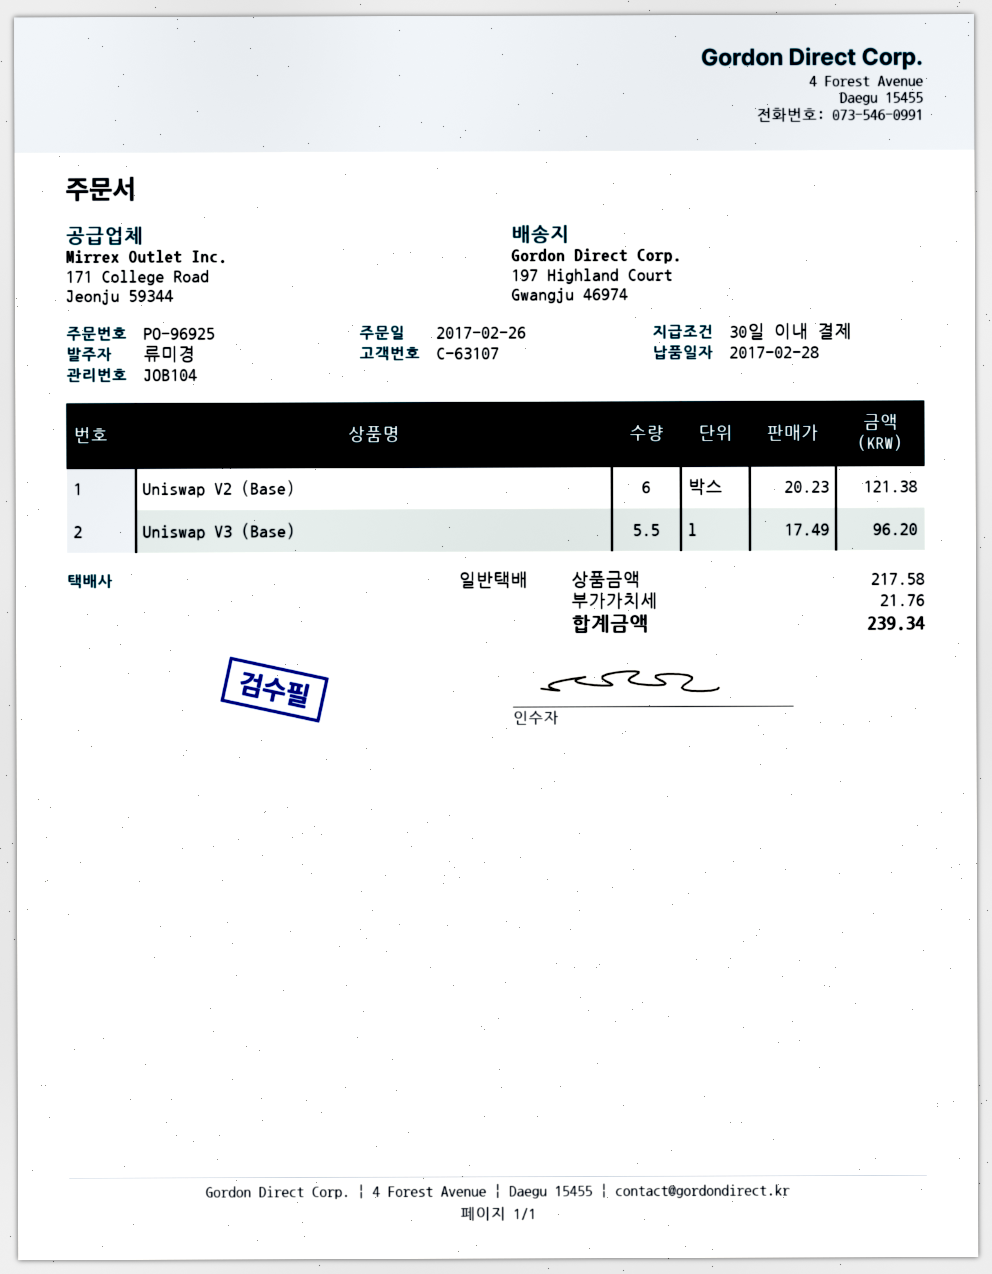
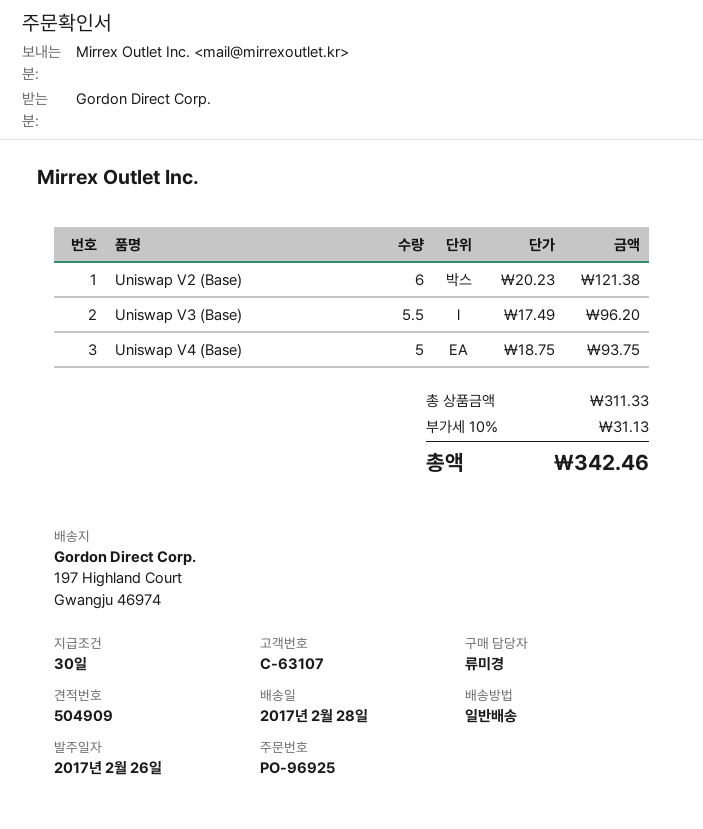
Uniswap V4 (Base): none -> 5 x 18.75 = 93.75
subtotal: 217.58 -> 311.33
tax: 21.76 -> 31.13
total: 239.34 -> 342.46

